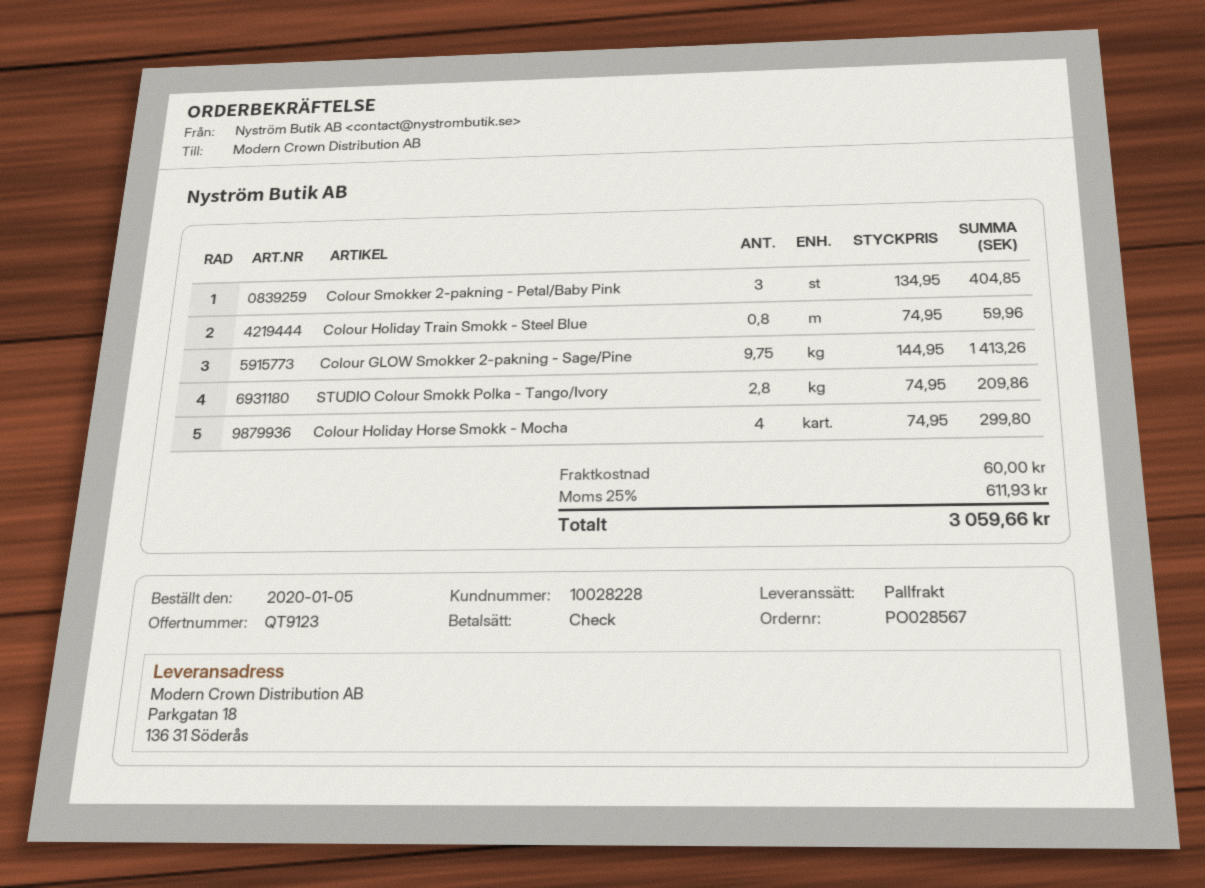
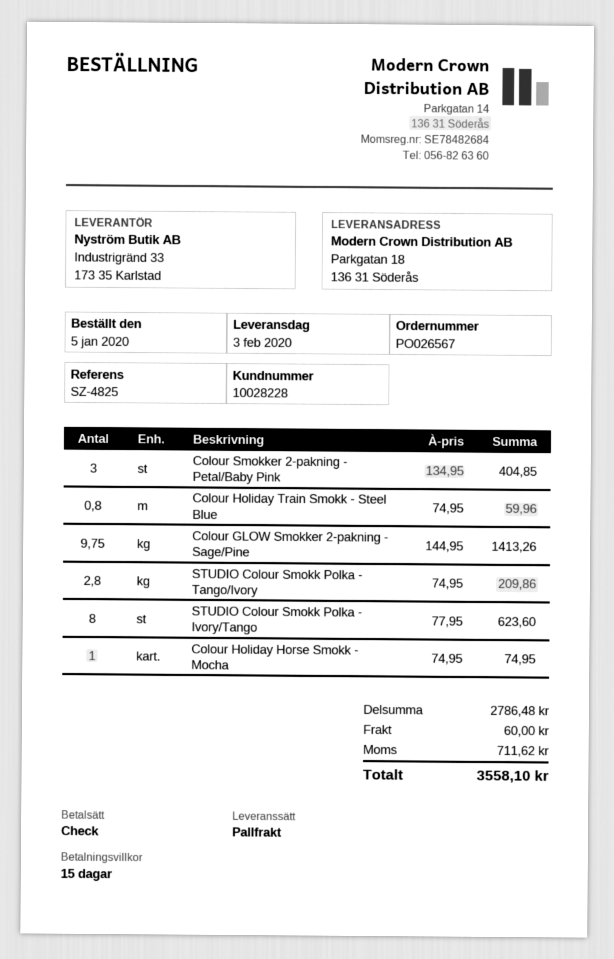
order number: PO028567 -> PO026567
Colour Holiday Horse Smokk - Mocha: 4 x 74.95 = 299.80 -> 1 x 74.95 = 74.95
STUDIO Colour Smokk Polka - Ivory/Tango: none -> 8 x 77.95 = 623.60
tax: 611.93 -> 711.62
total: 3059.66 -> 3558.10

